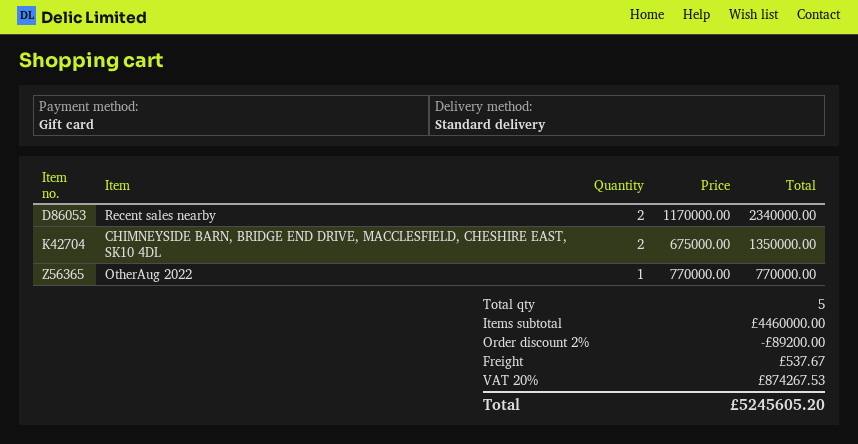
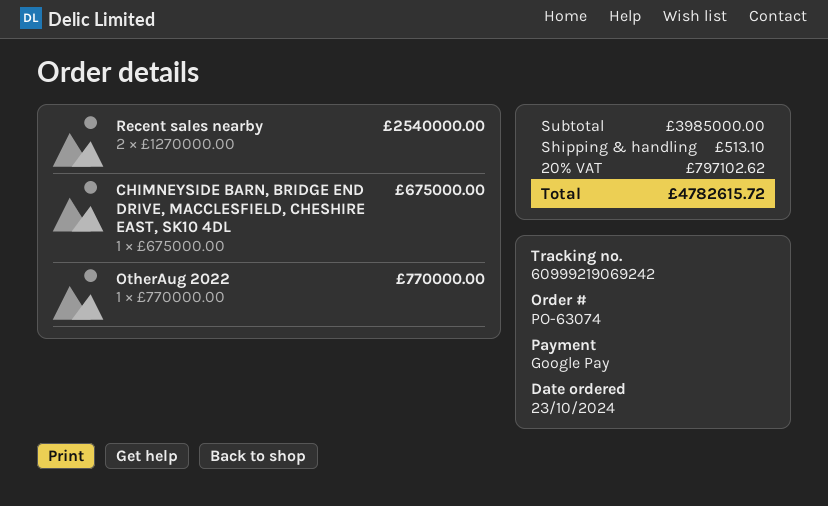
payment method: gift card -> Google Pay
Recent sales nearby: 2 x 1170000.00 = 2340000.00 -> 2 x 1270000.00 = 2540000.00
CHIMNEYSIDE BARN, BRIDGE END DRIVE, MACCLESFIELD, CHESHIRE EAST, SK10 4DL: 2 x 675000.00 = 1350000.00 -> 1 x 675000.00 = 675000.00
subtotal: 4460000.00 -> 3985000.00
discount: 2% = 89200.00 -> none
shipping: 537.67 -> 513.10
tax: 20% = 874267.53 -> 20% = 797102.62
total: 5245605.20 -> 4782615.72

